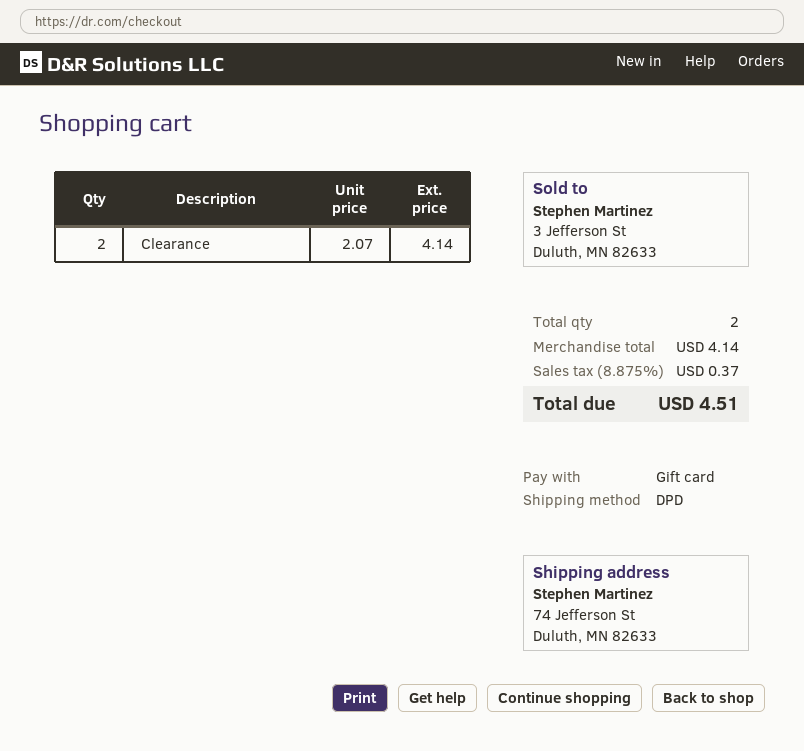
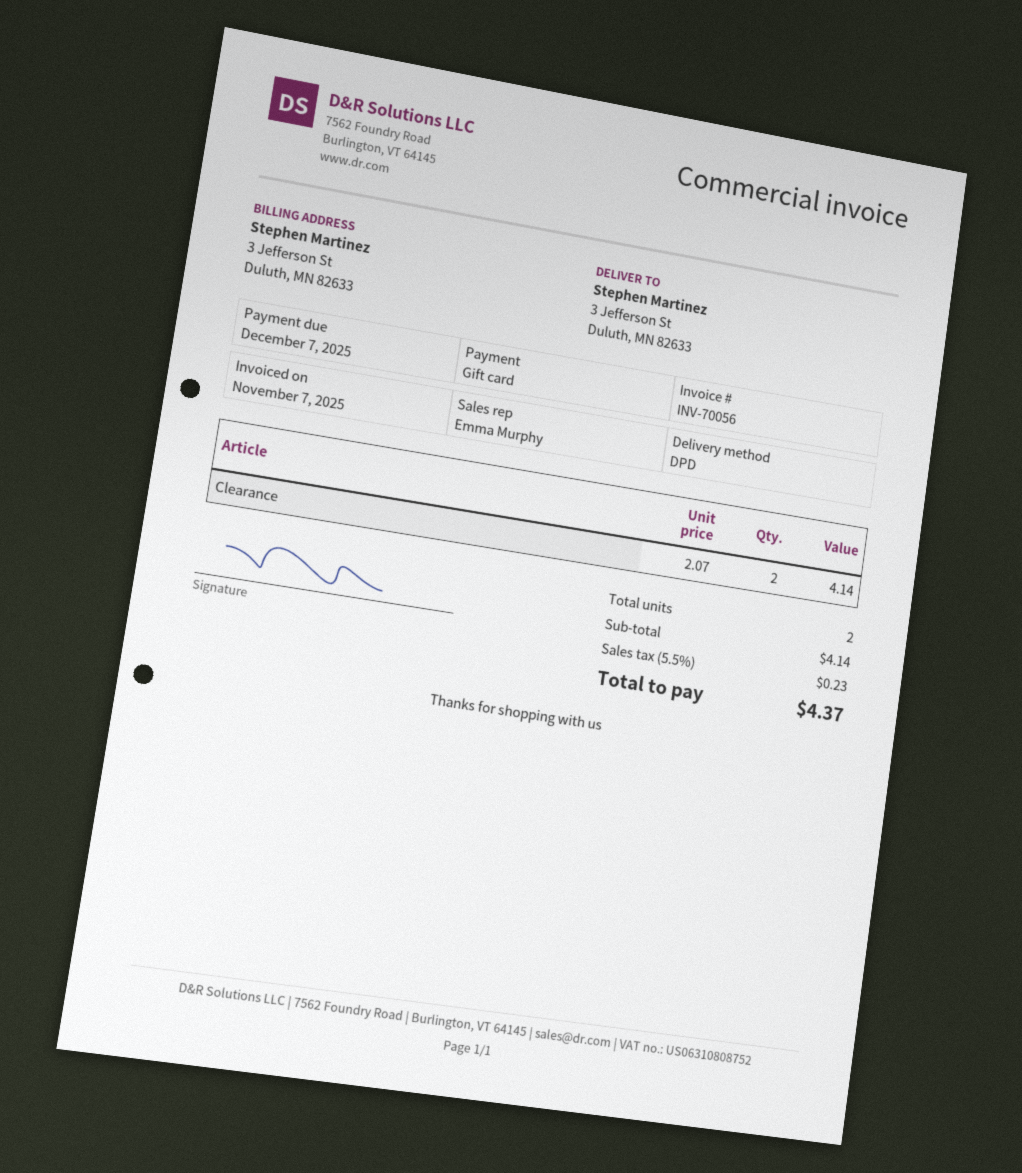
ship to: 74 Jefferson St, Duluth, MN 82633 -> 3 Jefferson St, Duluth, MN 82633
tax: 8.875% = 0.37 -> 5.5% = 0.23
total: 4.51 -> 4.37

